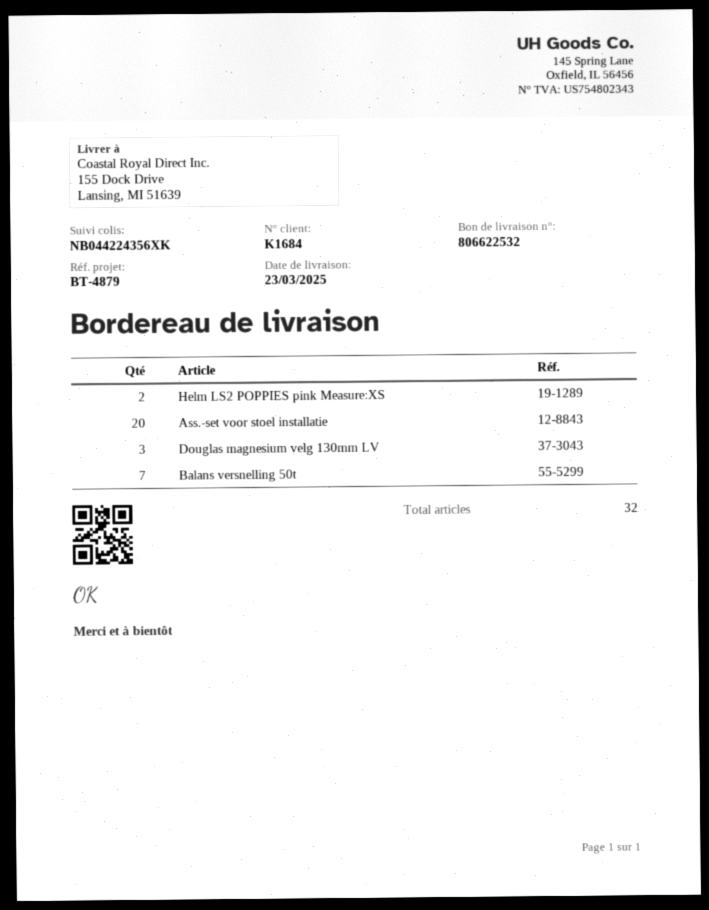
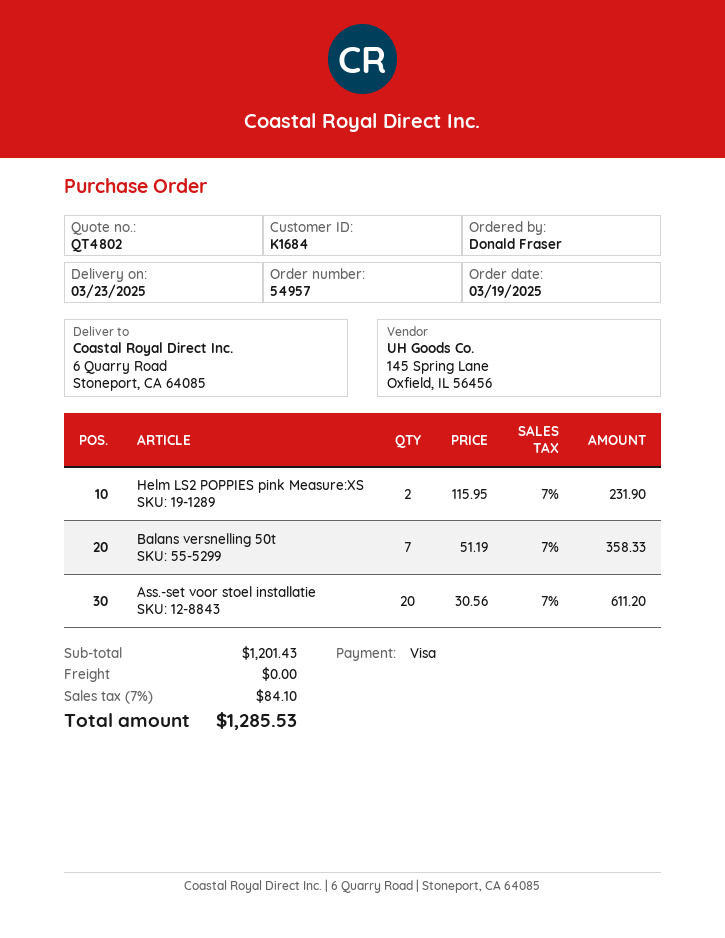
ship to: 155 Dock Drive, Lansing, MI 51639 -> 6 Quarry Road, Stoneport, CA 64085
Douglas magnesium velg 130mm LV: 3 -> none

